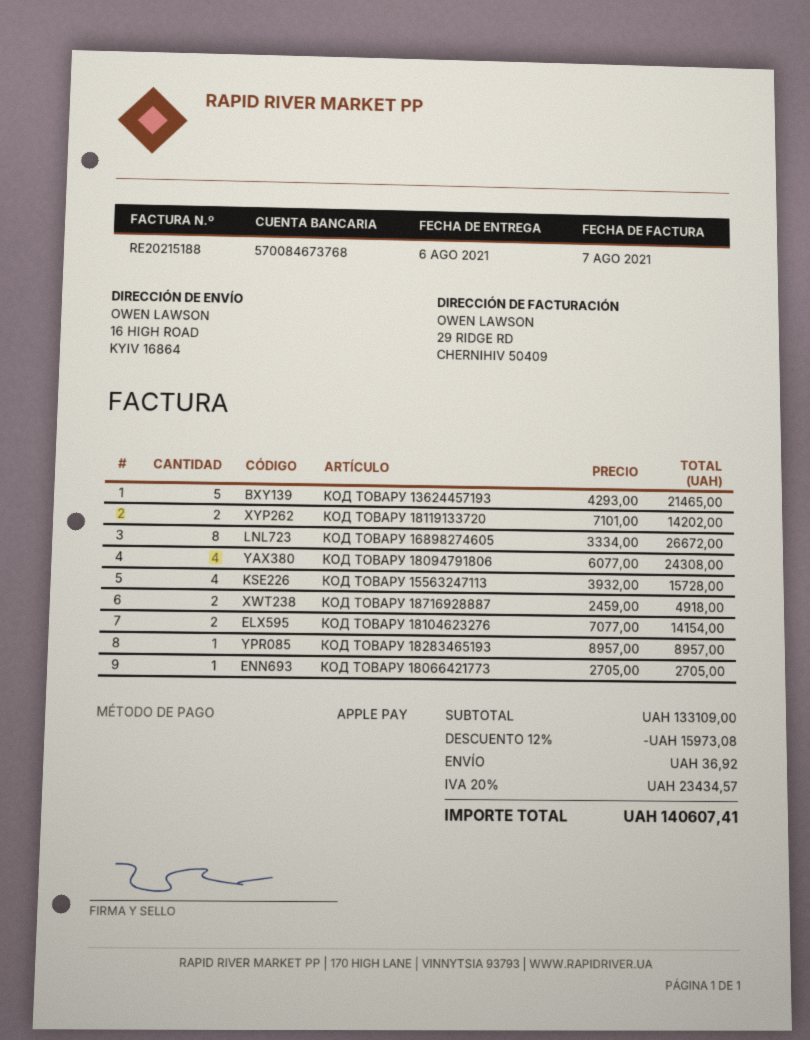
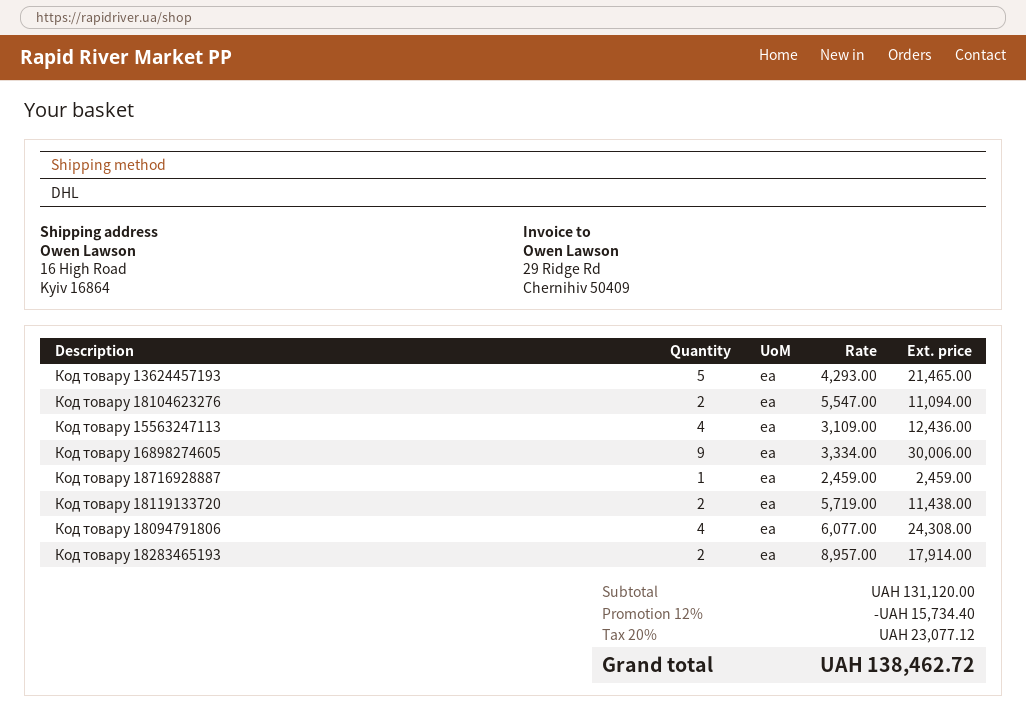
КОД ТОВАРУ 18119133720: 2 x 7101.00 = 14202.00 -> 2 x 5719.00 = 11438.00
КОД ТОВАРУ 16898274605: 8 x 3334.00 = 26672.00 -> 9 x 3334.00 = 30006.00
КОД ТОВАРУ 15563247113: 4 x 3932.00 = 15728.00 -> 4 x 3109.00 = 12436.00
КОД ТОВАРУ 18716928887: 2 x 2459.00 = 4918.00 -> 1 x 2459.00 = 2459.00
КОД ТОВАРУ 18104623276: 2 x 7077.00 = 14154.00 -> 2 x 5547.00 = 11094.00
КОД ТОВАРУ 18283465193: 1 x 8957.00 = 8957.00 -> 2 x 8957.00 = 17914.00
КОД ТОВАРУ 18066421773: 1 x 2705.00 = 2705.00 -> none
subtotal: 133109.00 -> 131120.00
discount: 12% = 15973.08 -> 12% = 15734.40
shipping: 36.92 -> none
tax: 20% = 23434.57 -> 20% = 23077.12
total: 140607.41 -> 138462.72

